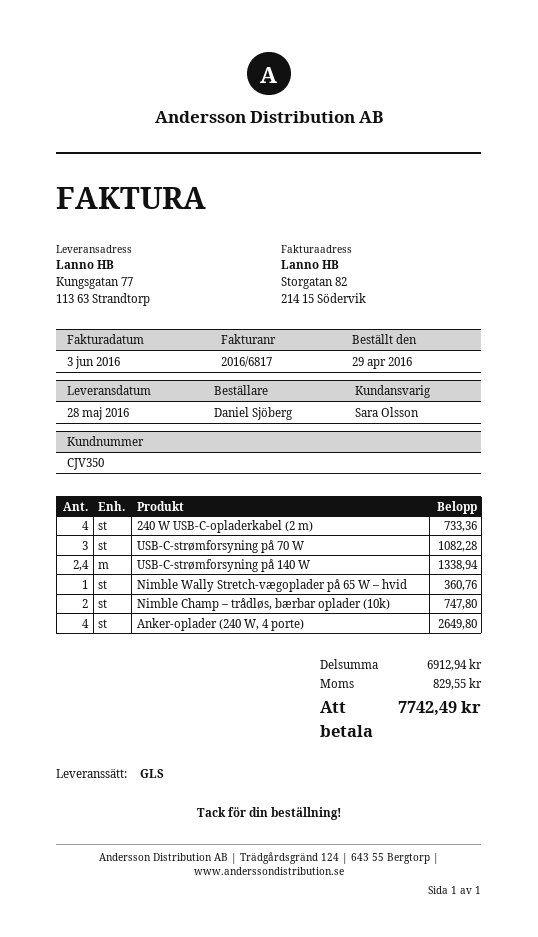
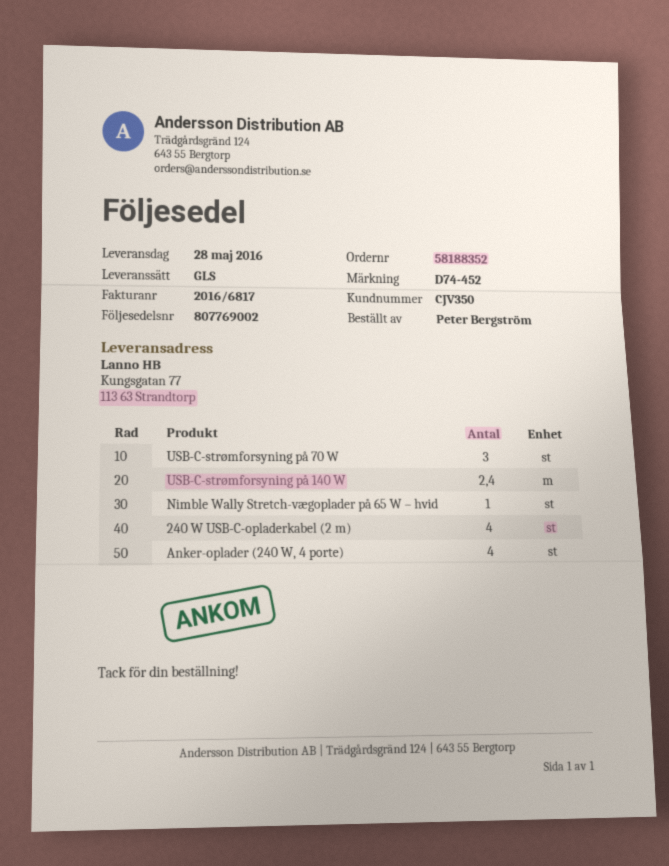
ordered by: Daniel Sjöberg -> Peter Bergström
Nimble Champ – trådløs, bærbar oplader (10k): 2 -> none

